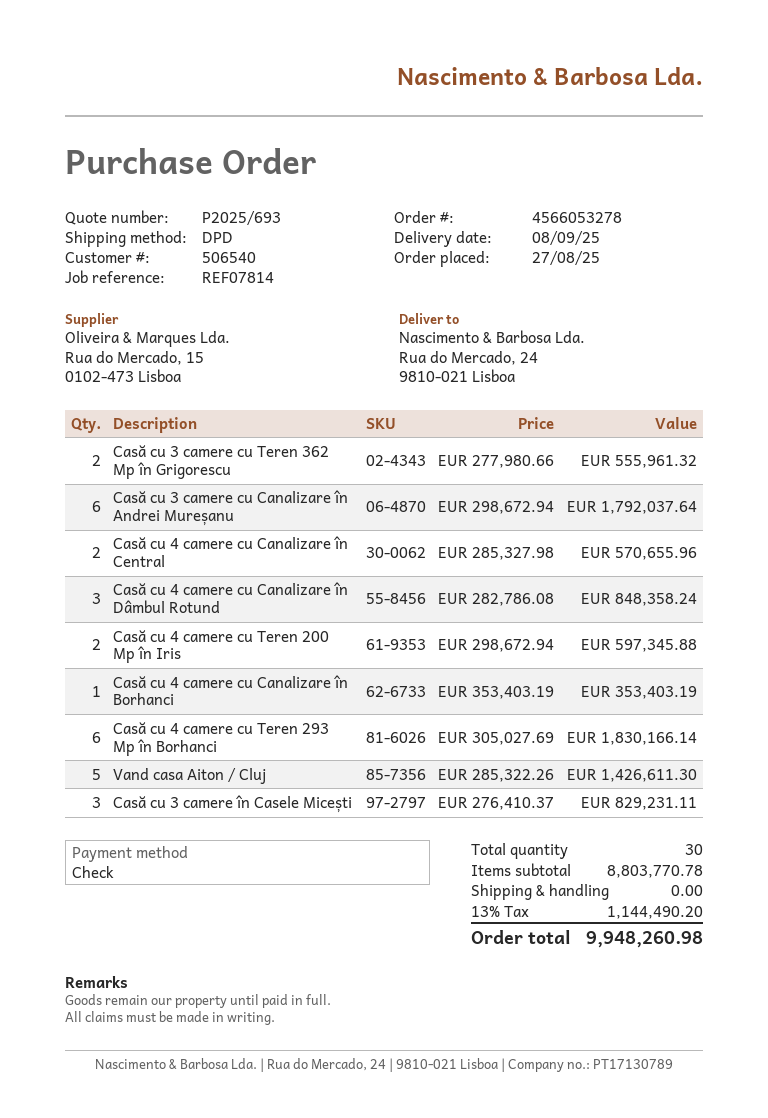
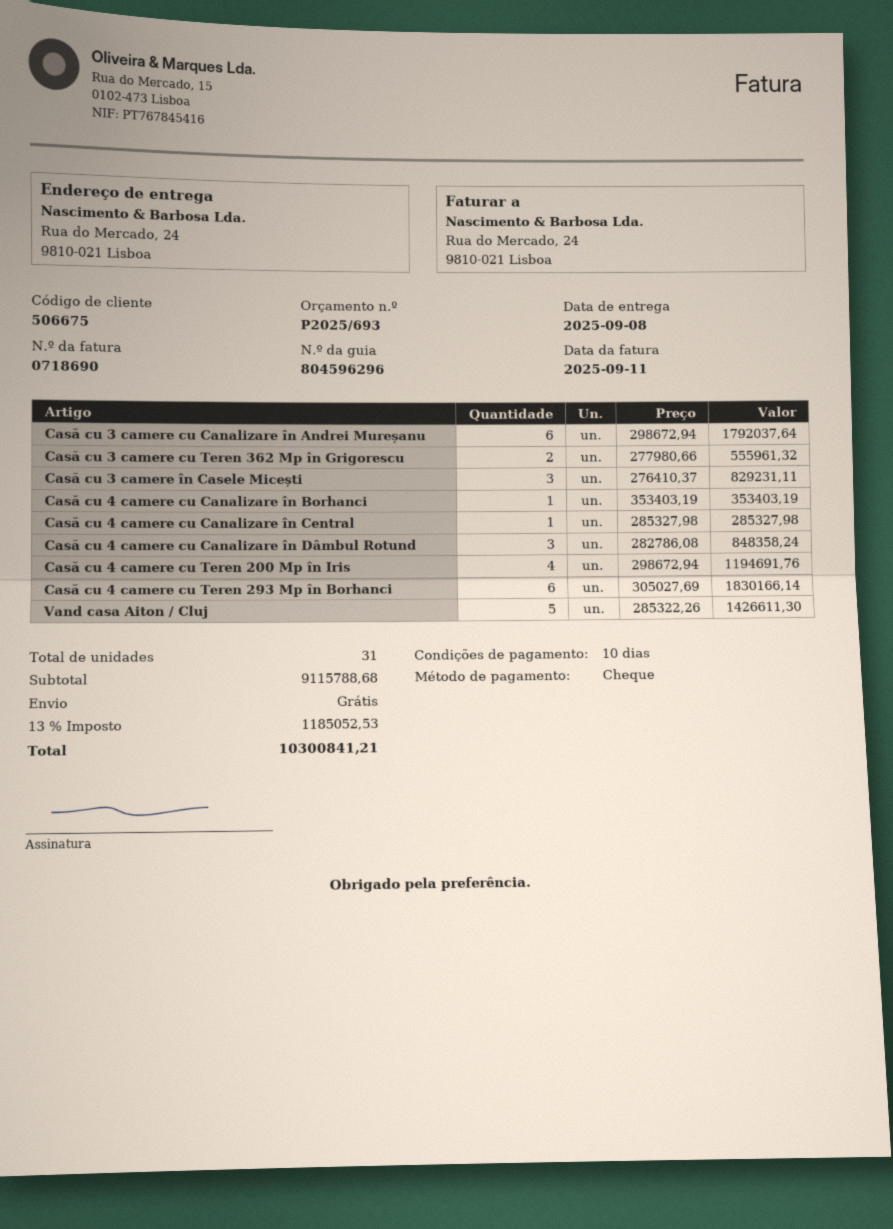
customer number: 506540 -> 506675
Casă cu 4 camere cu Canalizare în Central: 2 x 285327.98 = 570655.96 -> 1 x 285327.98 = 285327.98
Casă cu 4 camere cu Teren 200 Mp în Iris: 2 x 298672.94 = 597345.88 -> 4 x 298672.94 = 1194691.76
total quantity: 30 -> 31
subtotal: 8803770.78 -> 9115788.68
tax: 13% = 1144490.20 -> 13% = 1185052.53
total: 9948260.98 -> 10300841.21

